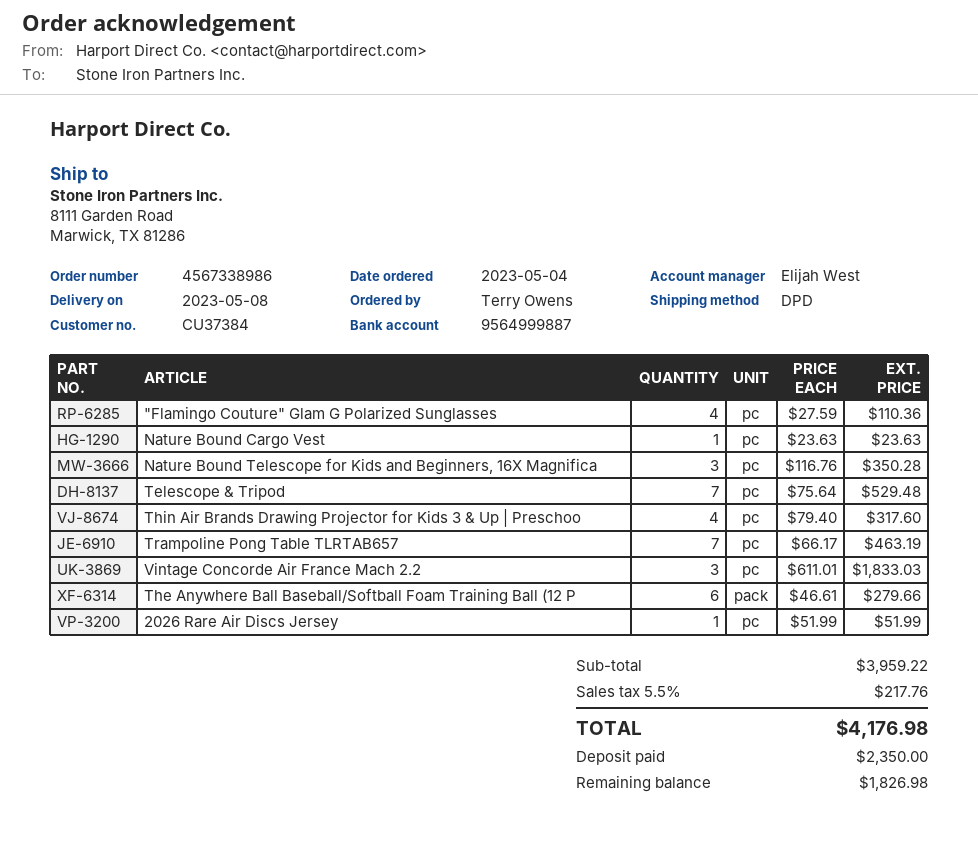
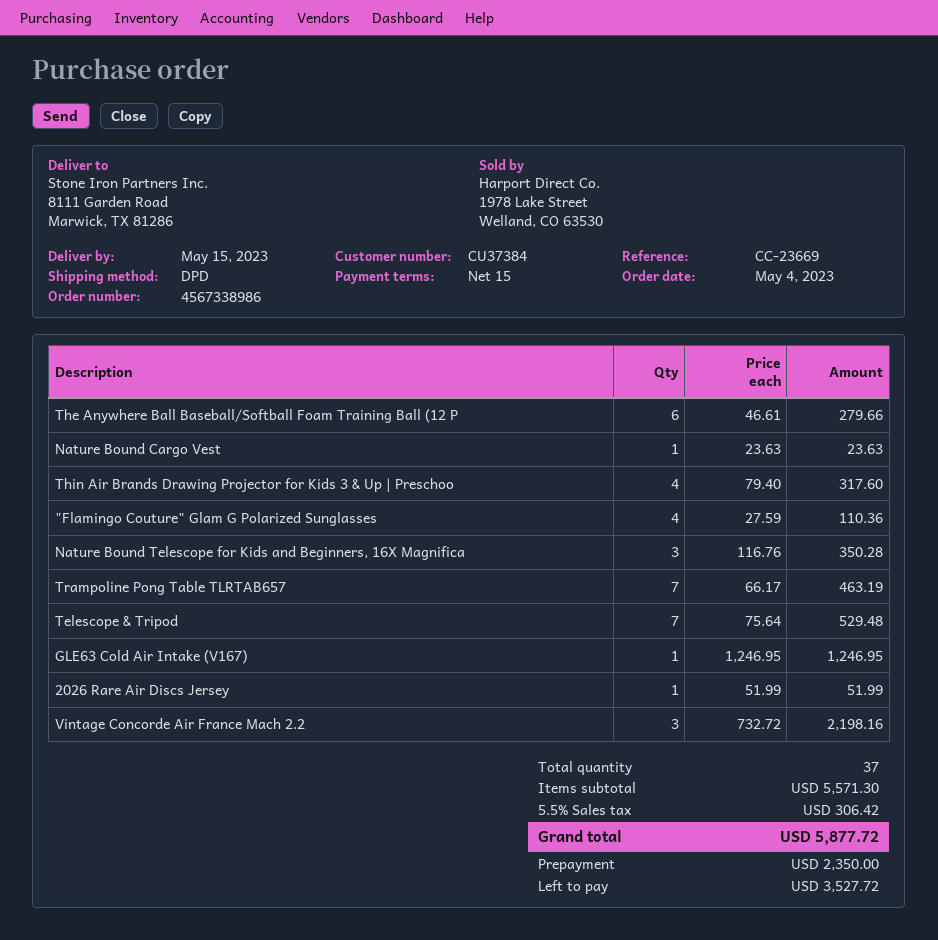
delivery date: 2023-05-08 -> 2023-05-15
Vintage Concorde Air France Mach 2.2: 3 x 611.01 = 1833.03 -> 3 x 732.72 = 2198.16
GLE63 Cold Air Intake (V167): none -> 1 x 1246.95 = 1246.95
subtotal: 3959.22 -> 5571.30
tax: 5.5% = 217.76 -> 5.5% = 306.42
total: 4176.98 -> 5877.72
balance: 1826.98 -> 3527.72

